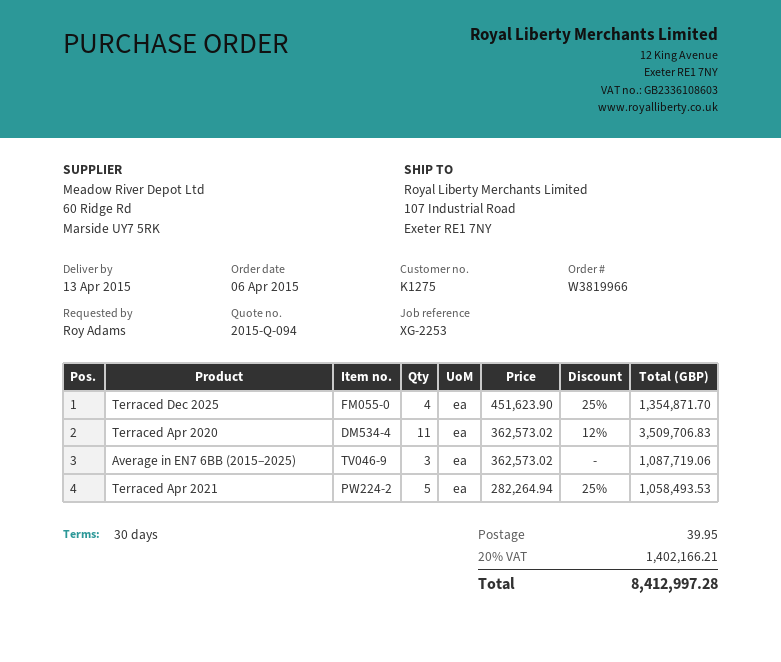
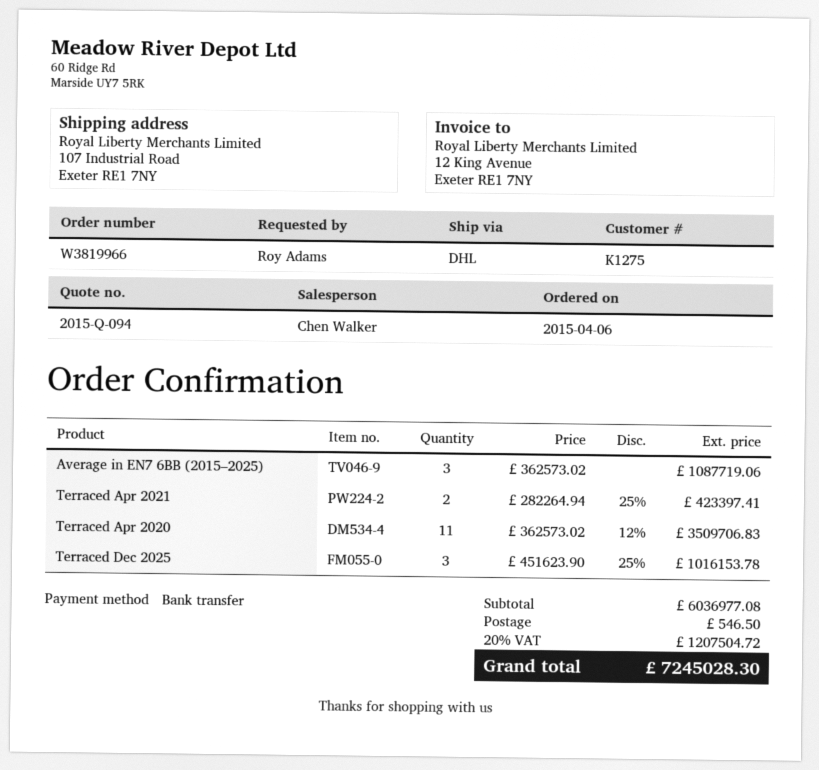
Terraced Dec 2025: 4 x 451623.90 - 25% = 1354871.70 -> 3 x 451623.90 - 25% = 1016153.78
Terraced Apr 2021: 5 x 282264.94 - 25% = 1058493.53 -> 2 x 282264.94 - 25% = 423397.41
shipping: 39.95 -> 546.50
tax: 20% = 1402166.21 -> 20% = 1207504.72
total: 8412997.28 -> 7245028.30

